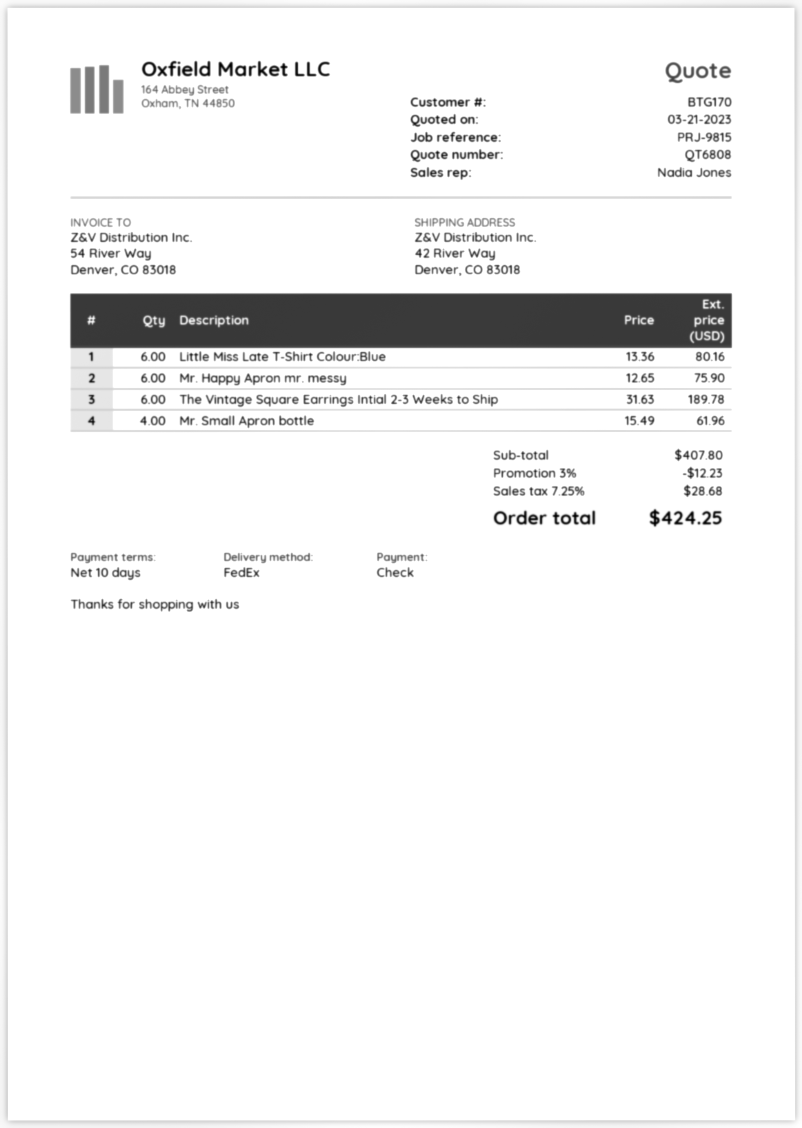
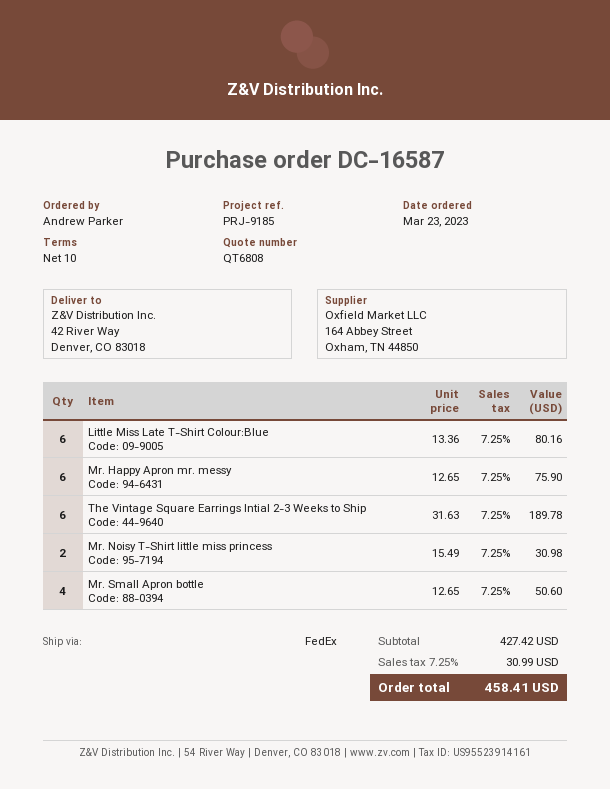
reference: PRJ-9815 -> PRJ-9185
Mr. Small Apron bottle: 4 x 15.49 = 61.96 -> 4 x 12.65 = 50.60
Mr. Noisy T-Shirt little miss princess: none -> 2 x 15.49 = 30.98
subtotal: 407.80 -> 427.42
discount: 3% = 12.23 -> none
tax: 7.25% = 28.68 -> 7.25% = 30.99
total: 424.25 -> 458.41

